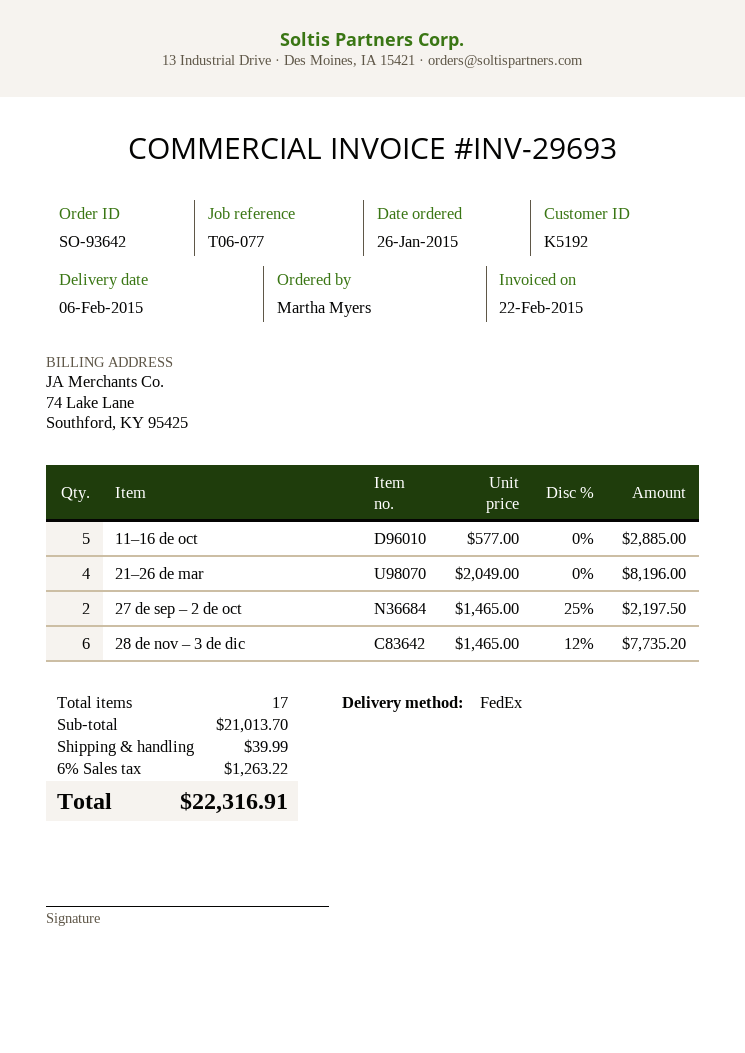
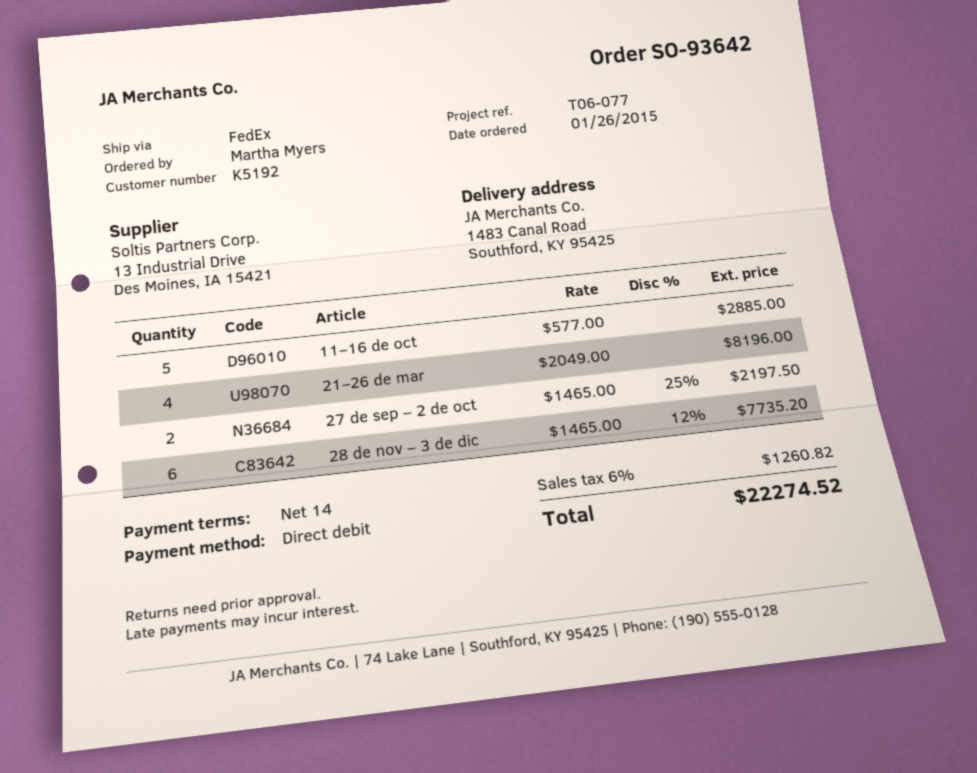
shipping: 39.99 -> none
tax: 6% = 1263.22 -> 6% = 1260.82
total: 22316.91 -> 22274.52

